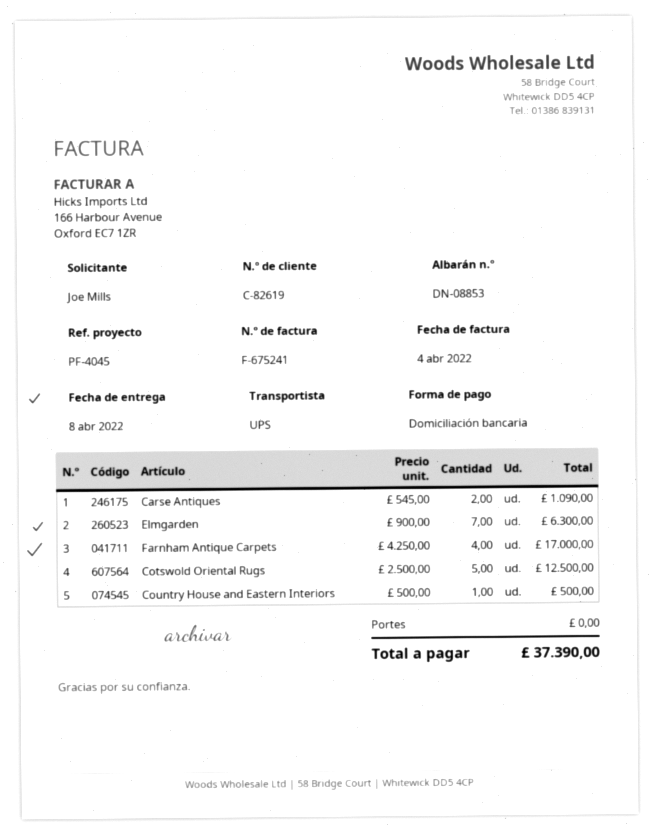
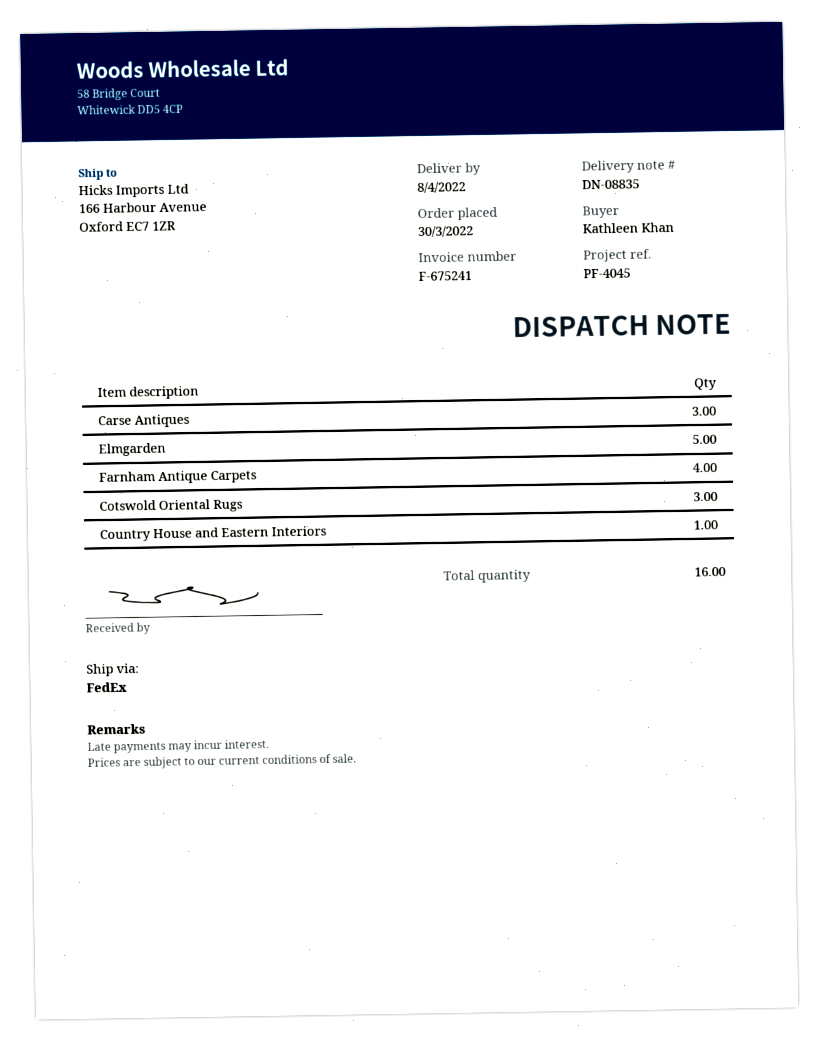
delivery note number: DN-08853 -> DN-08835
ordered by: Joe Mills -> Kathleen Khan
shipping method: UPS -> FedEx
Carse Antiques: 2 -> 3
Elmgarden: 7 -> 5
Cotswold Oriental Rugs: 5 -> 3

